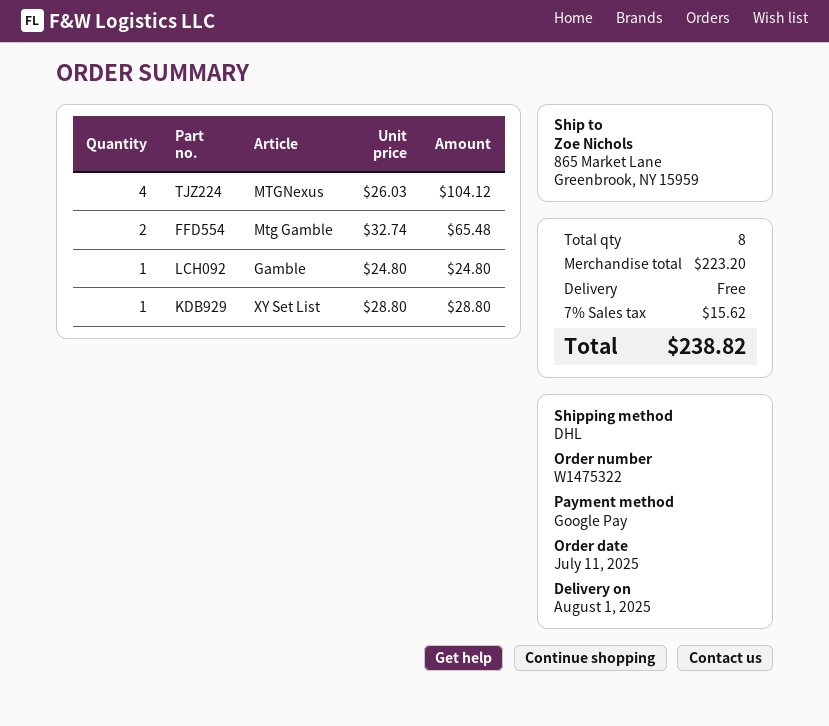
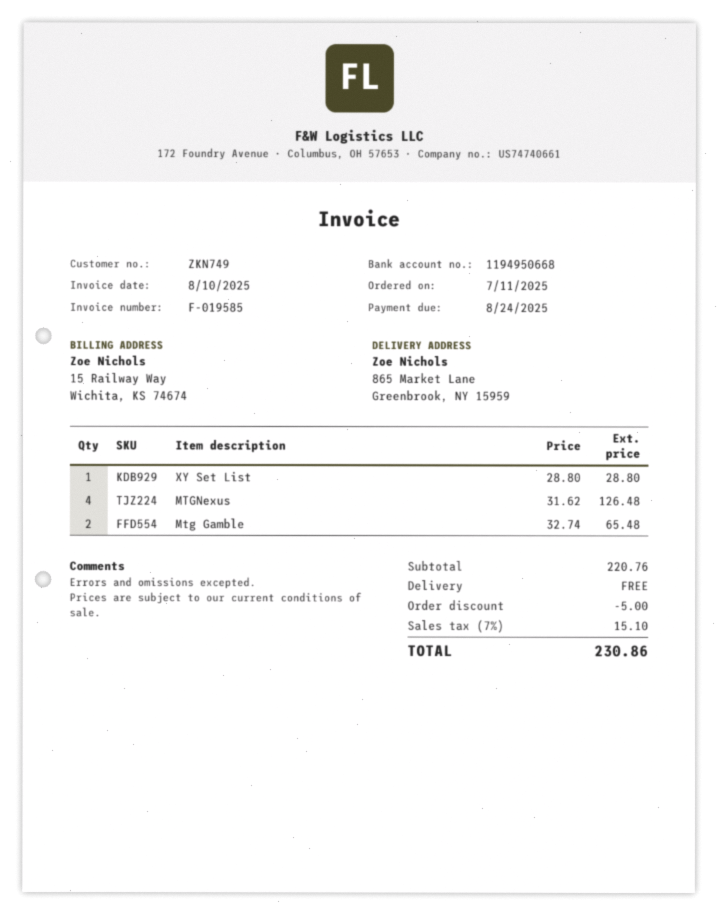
MTGNexus: 4 x 26.03 = 104.12 -> 4 x 31.62 = 126.48
Gamble: 1 x 24.80 = 24.80 -> none
subtotal: 223.20 -> 220.76
discount: none -> 5.00
tax: 7% = 15.62 -> 7% = 15.10
total: 238.82 -> 230.86

